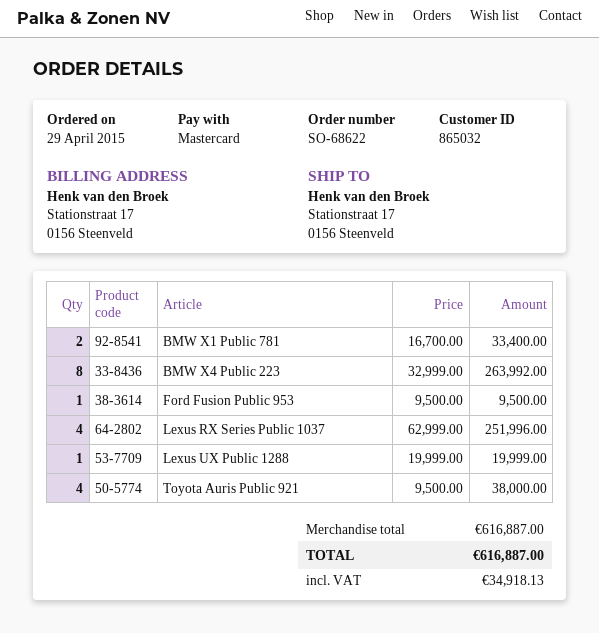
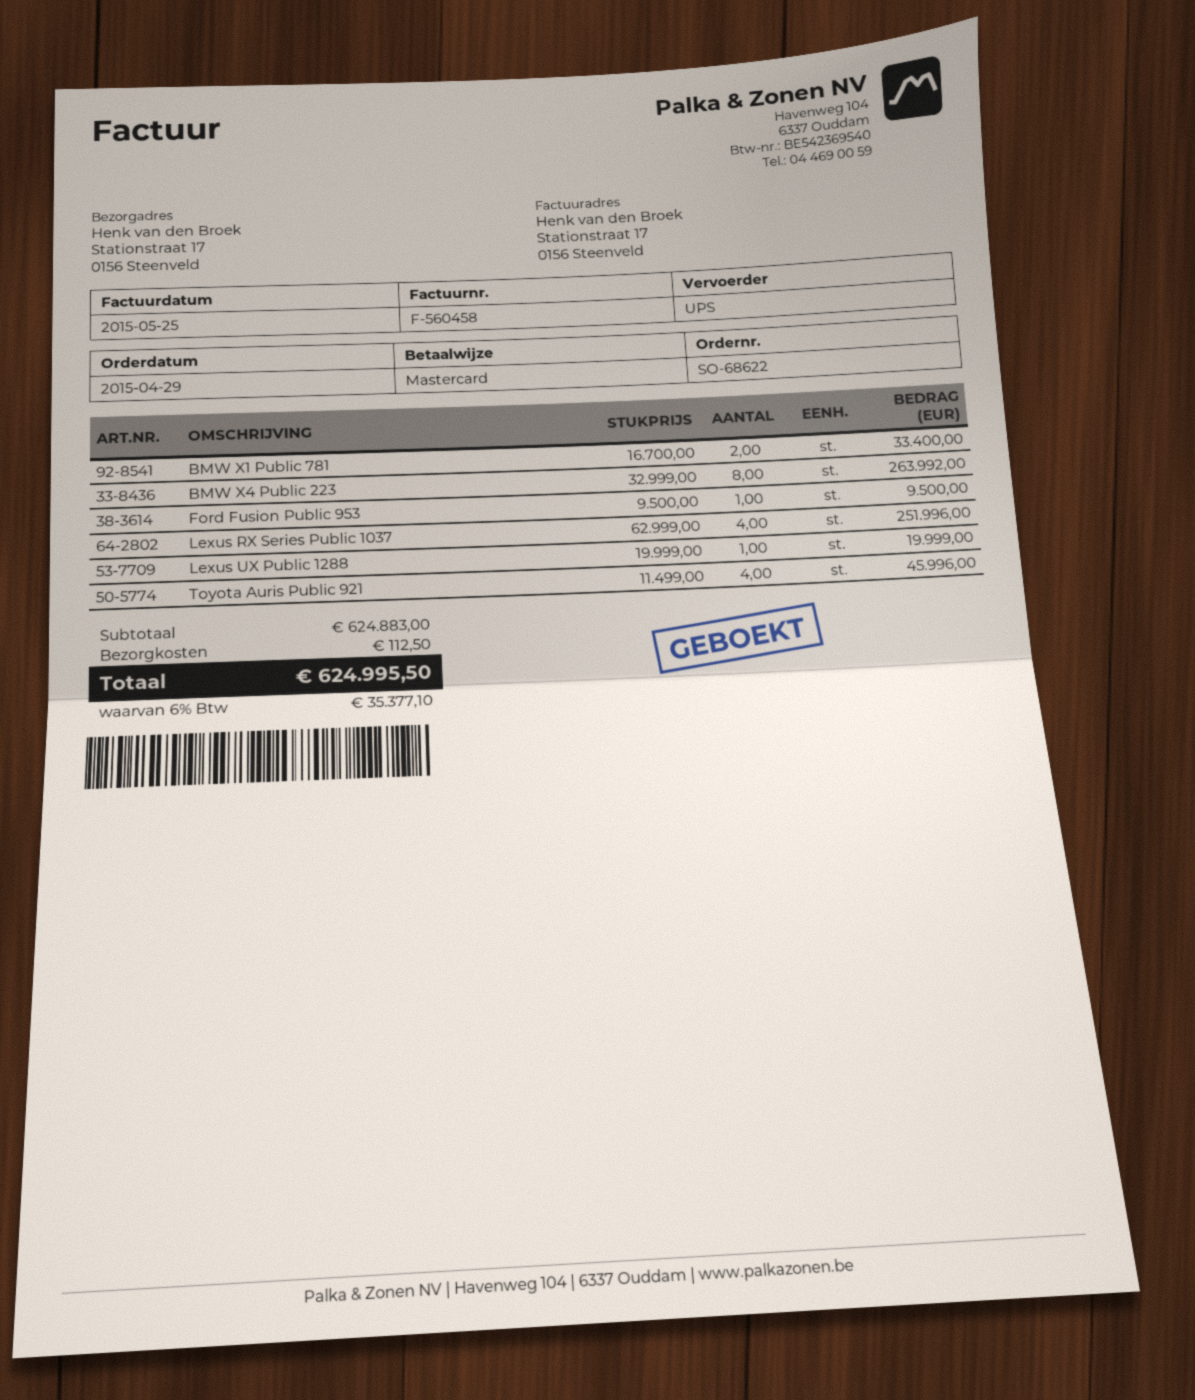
Toyota Auris Public 921: 4 x 9500.00 = 38000.00 -> 4 x 11499.00 = 45996.00
subtotal: 616887.00 -> 624883.00
shipping: none -> 112.50
tax: 34918.13 -> 35377.10
total: 616887.00 -> 624995.50

